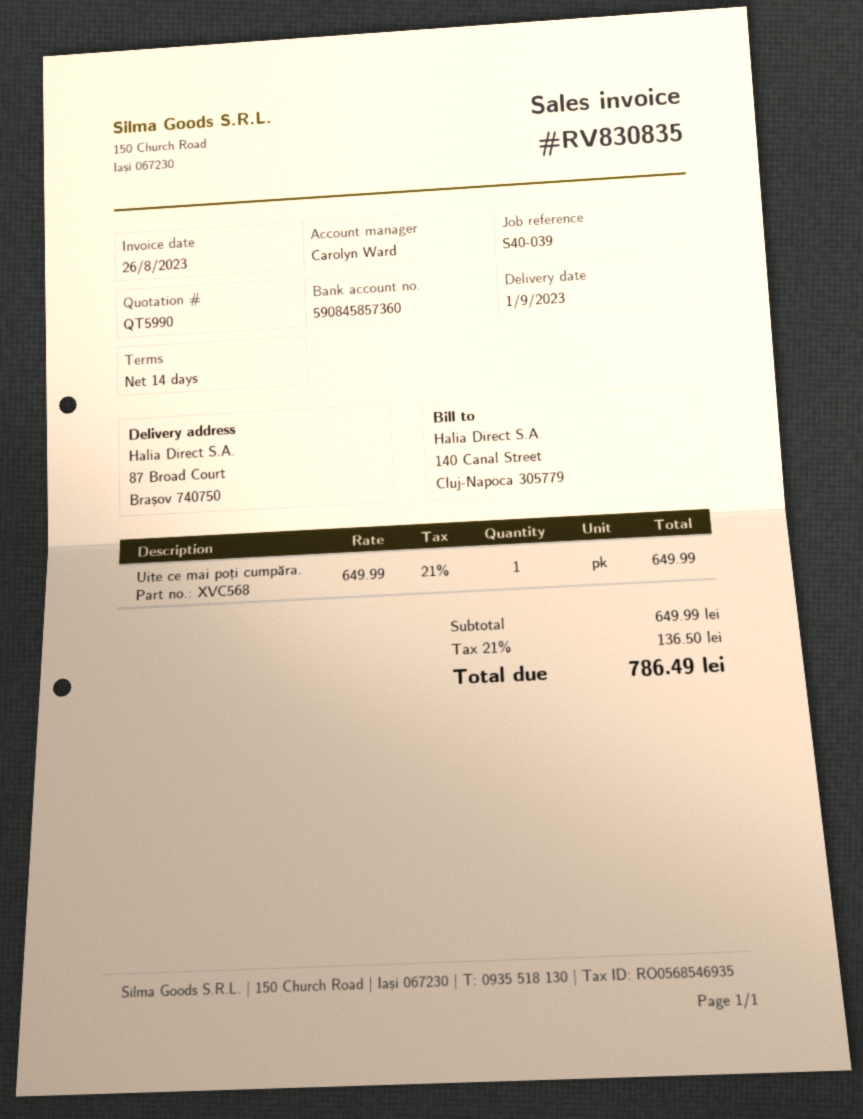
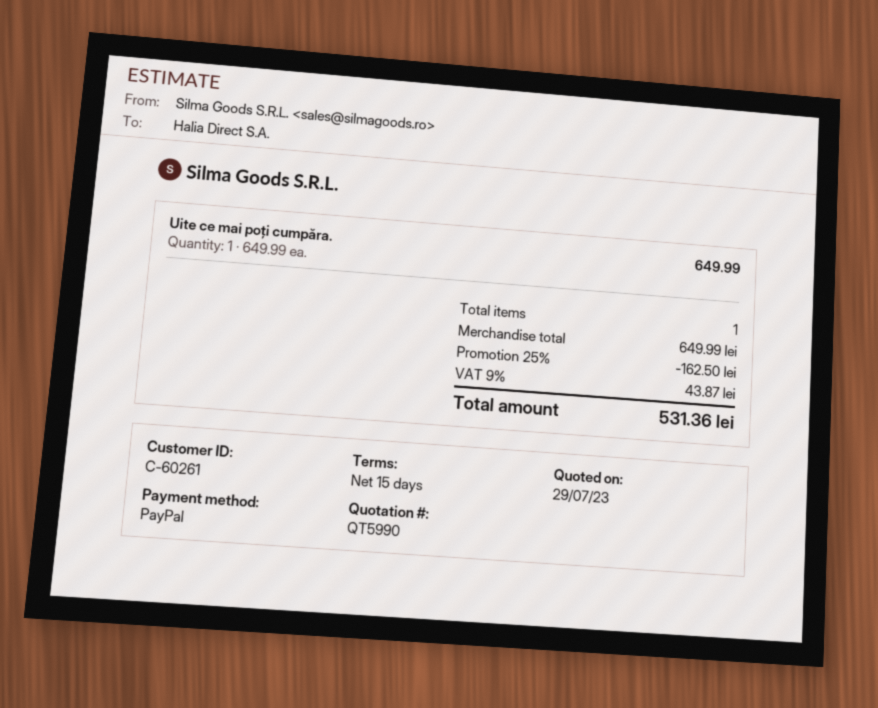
payment terms: 14 days -> 15 days
discount: none -> 25% = 162.50
tax: 21% = 136.50 -> 9% = 43.87
total: 786.49 -> 531.36

